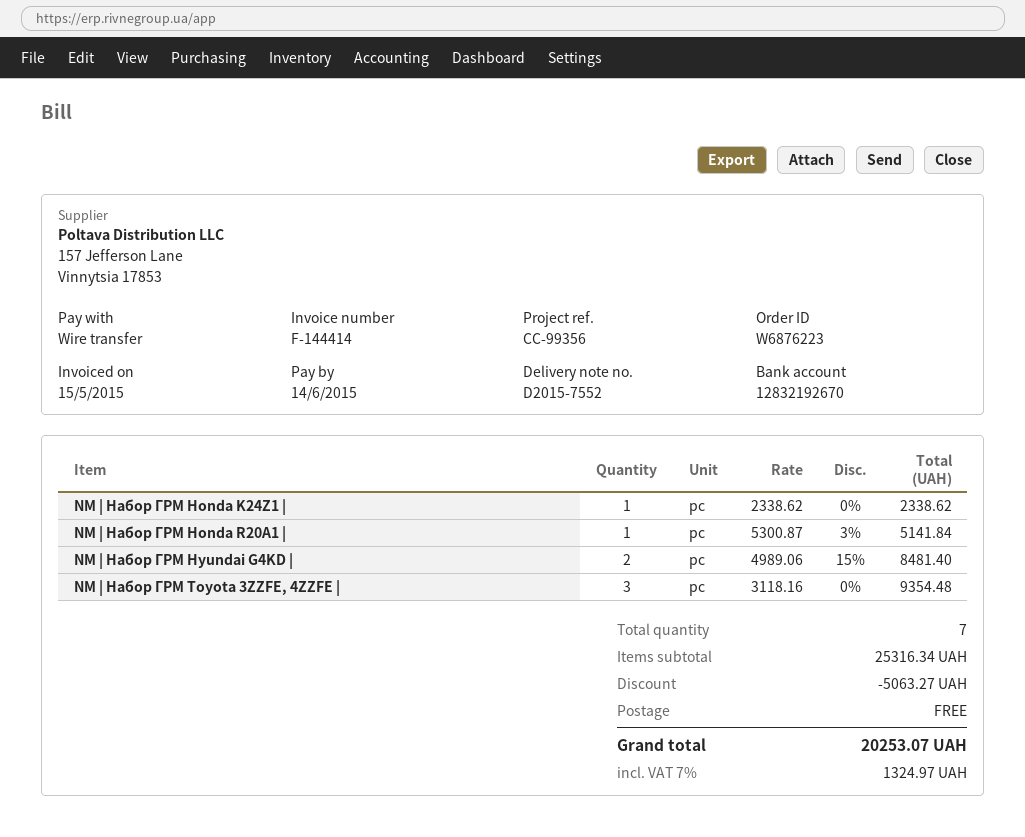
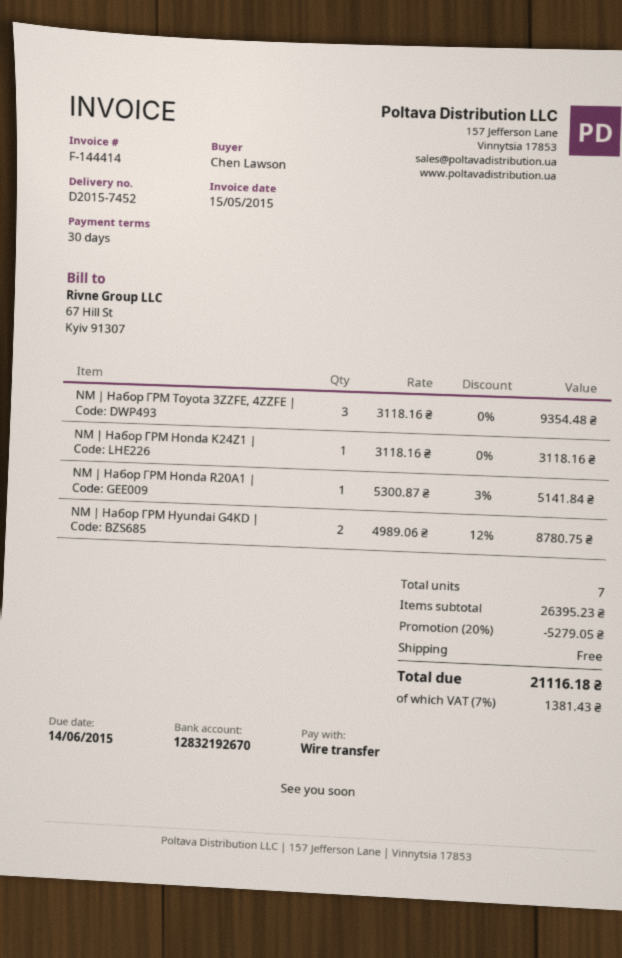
delivery note number: D2015-7552 -> D2015-7452
NM | Набор ГРМ Honda K24Z1 |: 1 x 2338.62 = 2338.62 -> 1 x 3118.16 = 3118.16
NM | Набор ГРМ Hyundai G4KD |: 2 x 4989.06 - 15% = 8481.40 -> 2 x 4989.06 - 12% = 8780.75
subtotal: 25316.34 -> 26395.23
discount: 5063.27 -> 5279.05
tax: 7% = 1324.97 -> 7% = 1381.43
total: 20253.07 -> 21116.18

